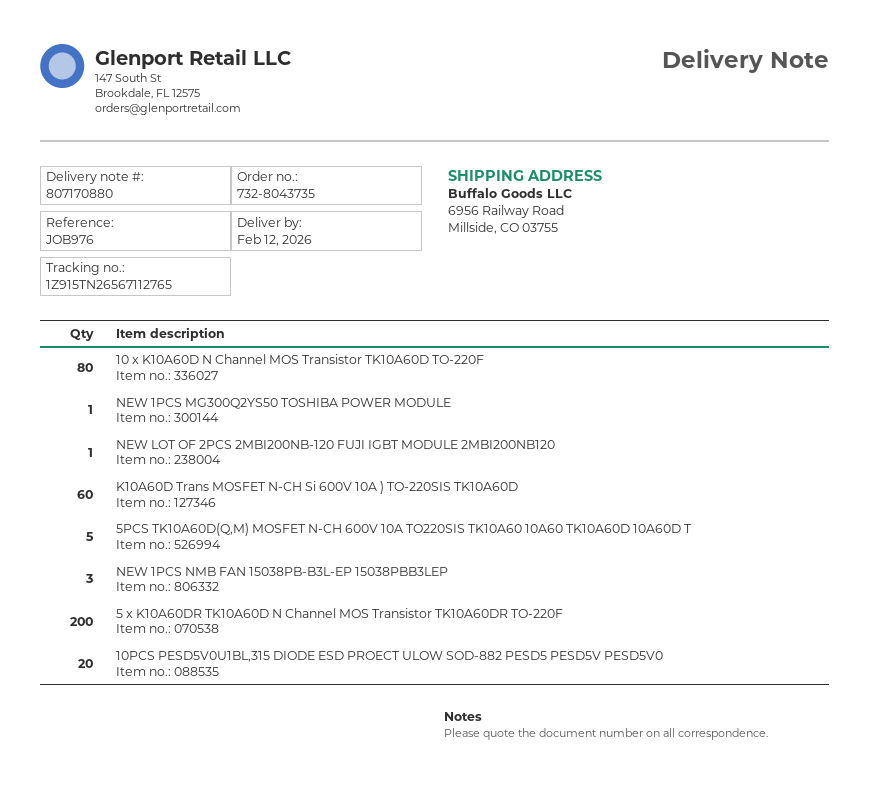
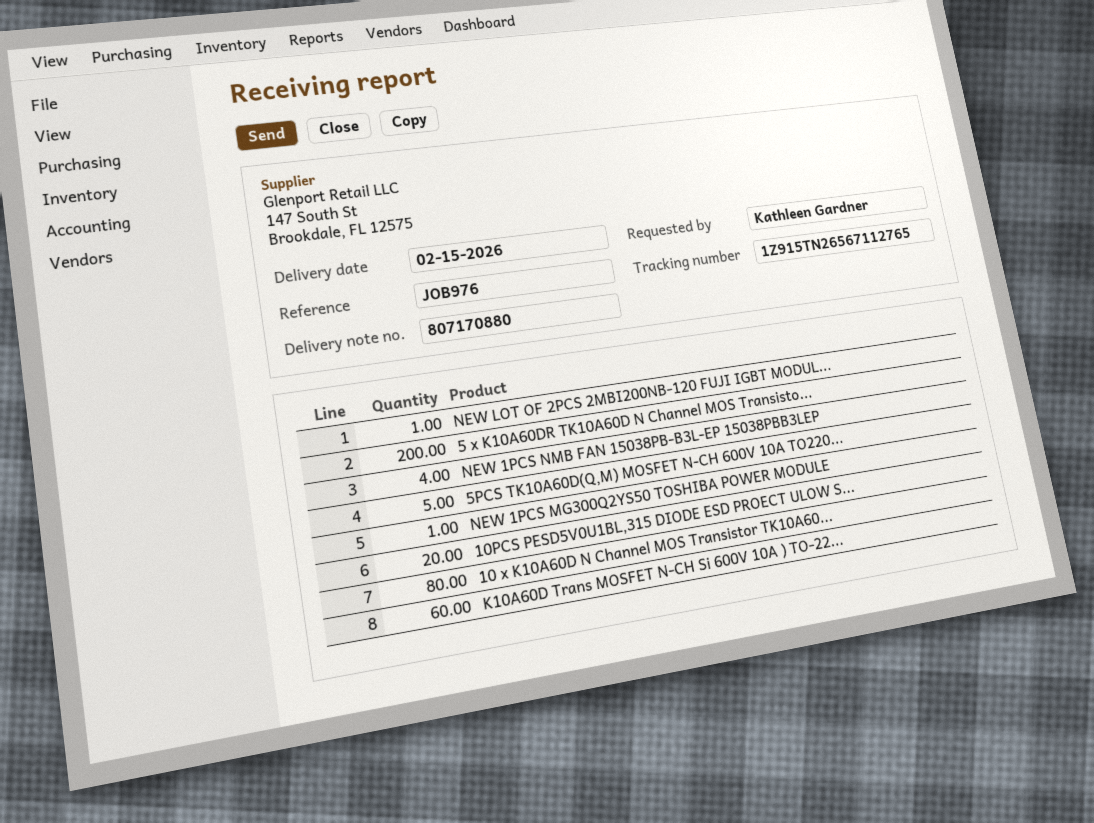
delivery date: 2026-02-12 -> 2026-02-15
NEW 1PCS NMB FAN 15038PB-B3L-EP 15038PBB3LEP: 3 -> 4

